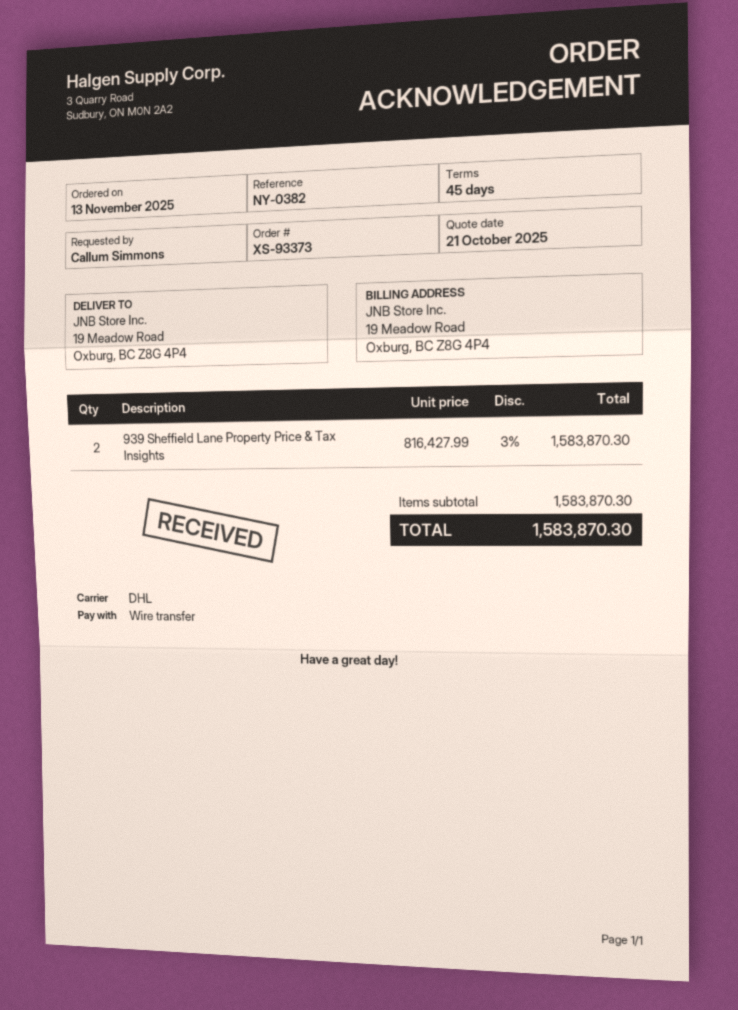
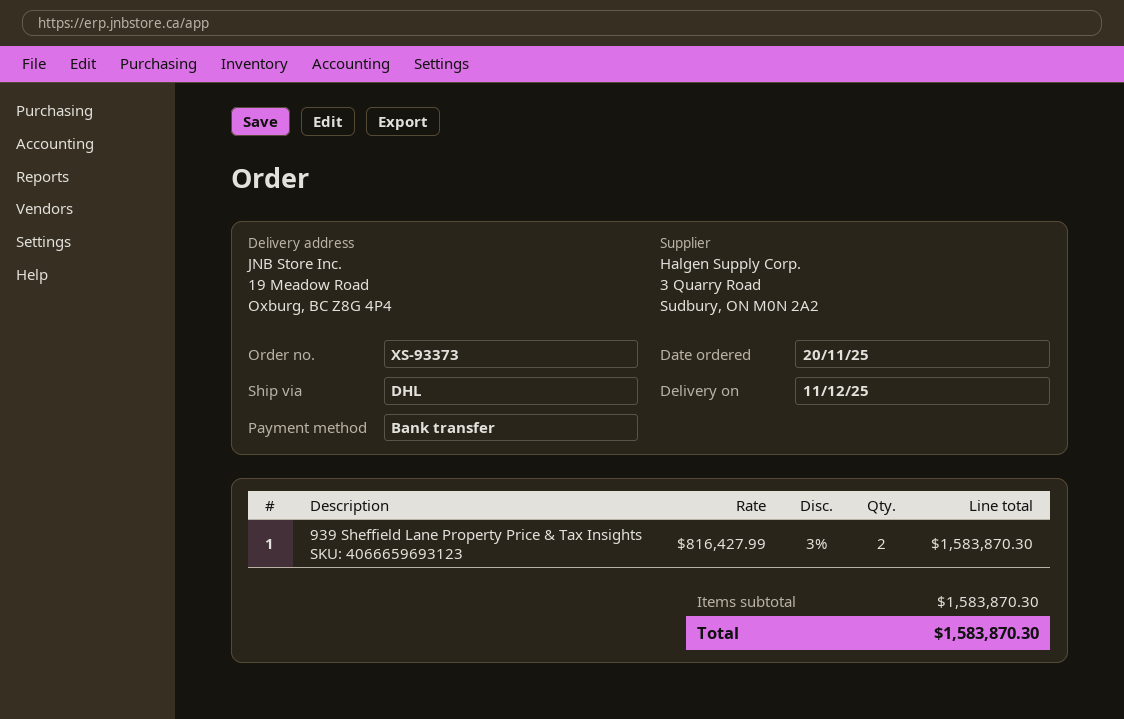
order date: 2025-11-13 -> 2025-11-20

